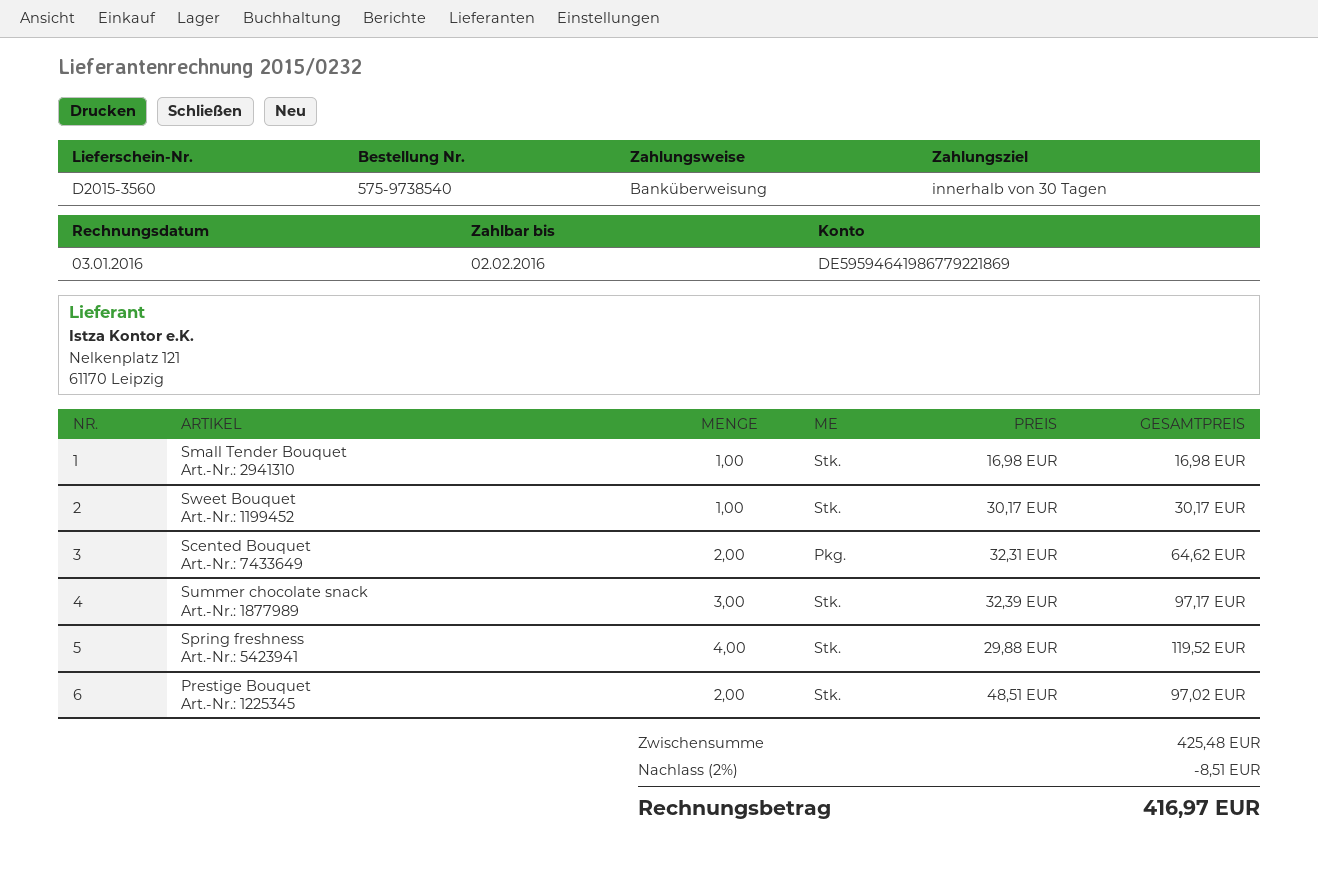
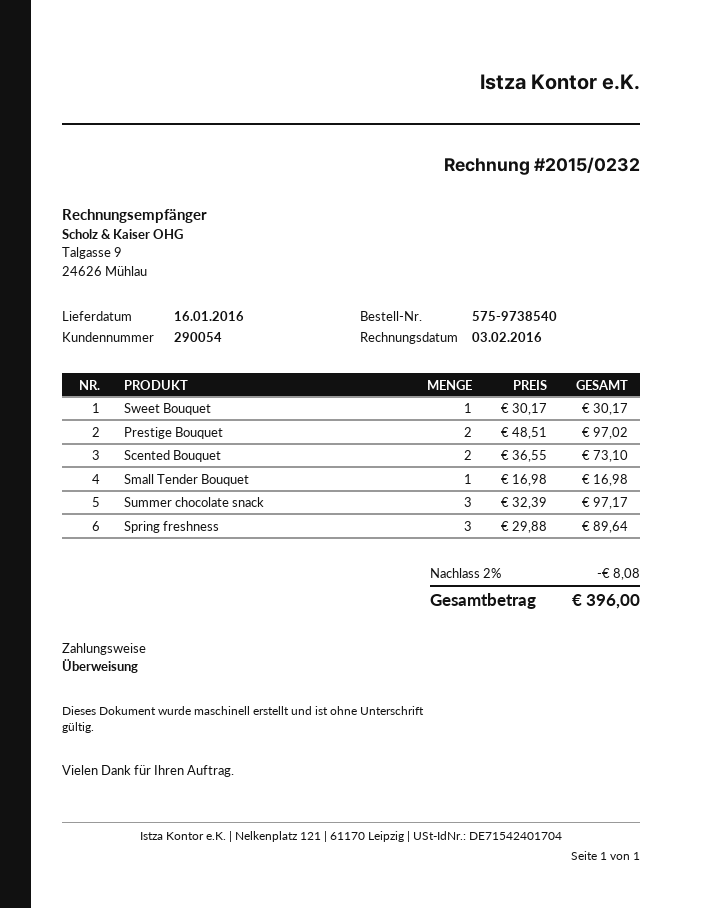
invoice date: 2016-01-03 -> 2016-02-03
Scented Bouquet: 2 x 32.31 = 64.62 -> 2 x 36.55 = 73.10
Spring freshness: 4 x 29.88 = 119.52 -> 3 x 29.88 = 89.64
discount: 2% = 8.51 -> 2% = 8.08
total: 416.97 -> 396.00

